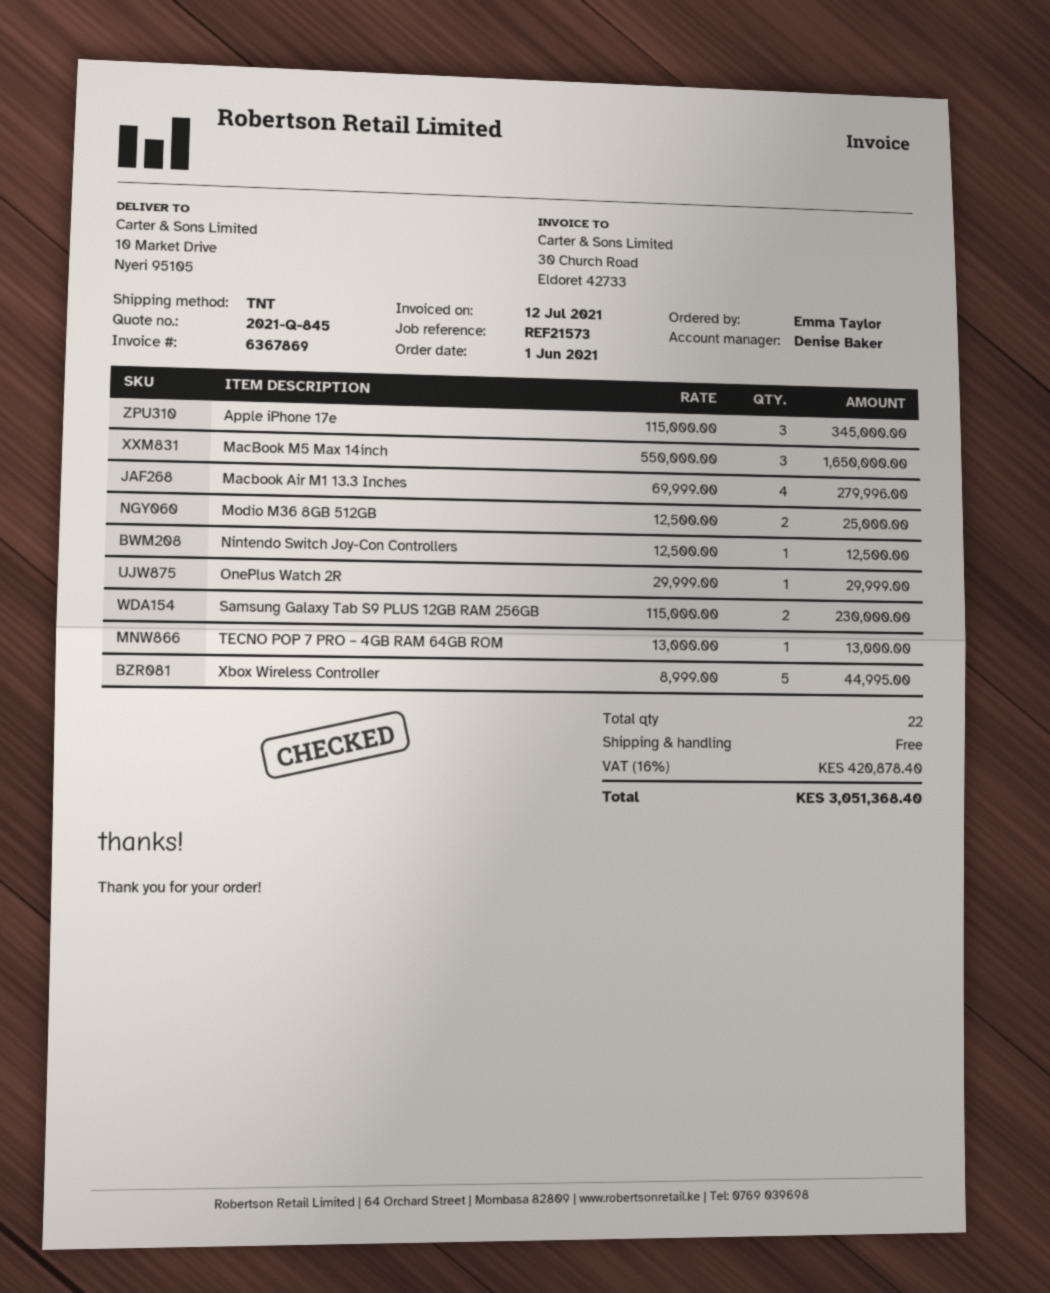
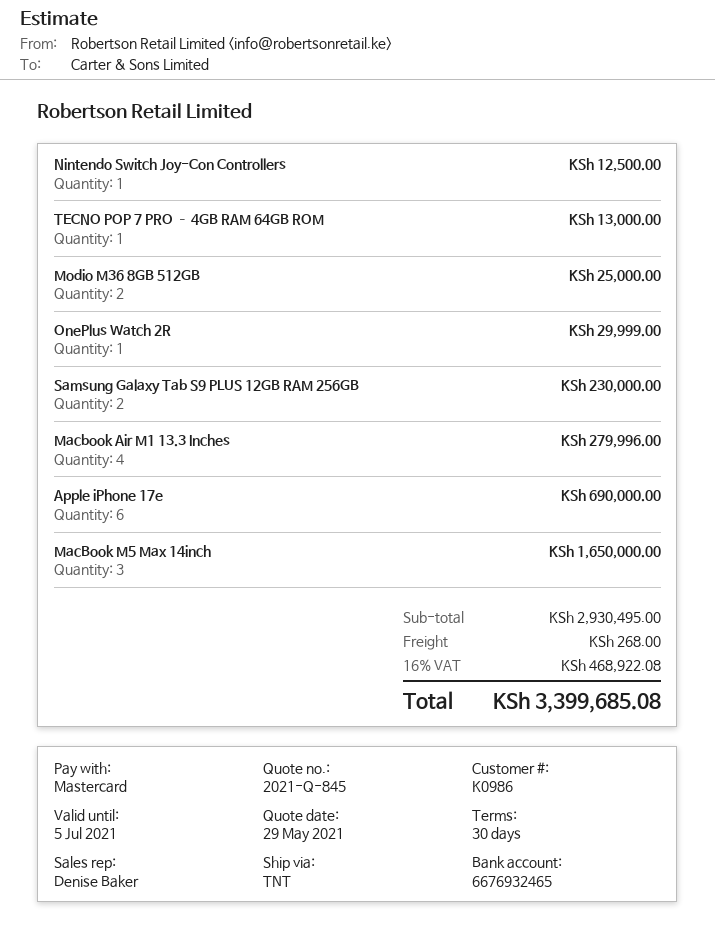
Apple iPhone 17e: 3 for 345000.00 -> 6 for 690000.00
Xbox Wireless Controller: 5 for 44995.00 -> none
shipping: 0.00 -> 268.00
tax: 16% = 420878.40 -> 16% = 468922.08
total: 3051368.40 -> 3399685.08

